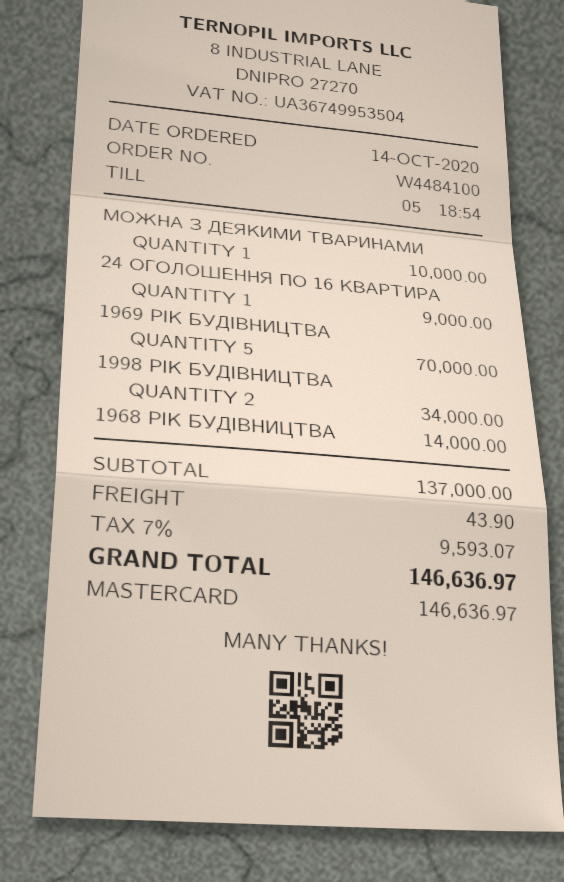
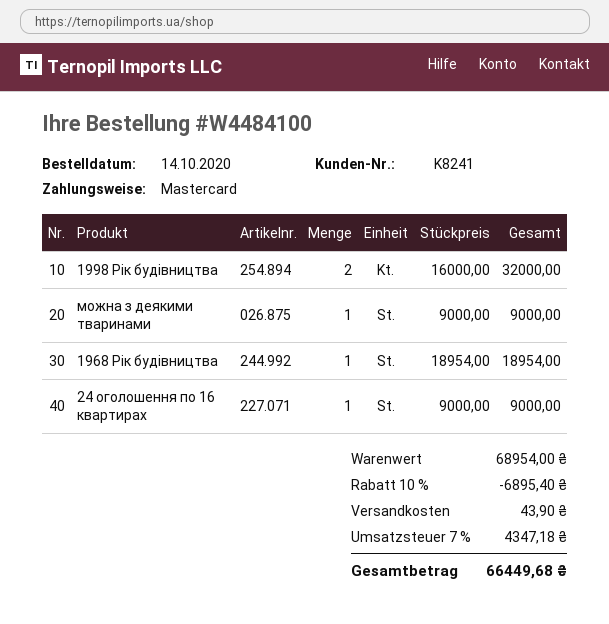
МОЖНА З ДЕЯКИМИ ТВАРИНАМИ: 1 for 10000.00 -> 1 for 9000.00
1969 РІК БУДІВНИЦТВА: 5 for 70000.00 -> none
1998 РІК БУДІВНИЦТВА: 2 for 34000.00 -> 2 for 32000.00
1968 РІК БУДІВНИЦТВА: 1 for 14000.00 -> 1 for 18954.00
subtotal: 137000.00 -> 68954.00
discount: none -> 10% = 6895.40
tax: 7% = 9593.07 -> 7% = 4347.18
total: 146636.97 -> 66449.68

